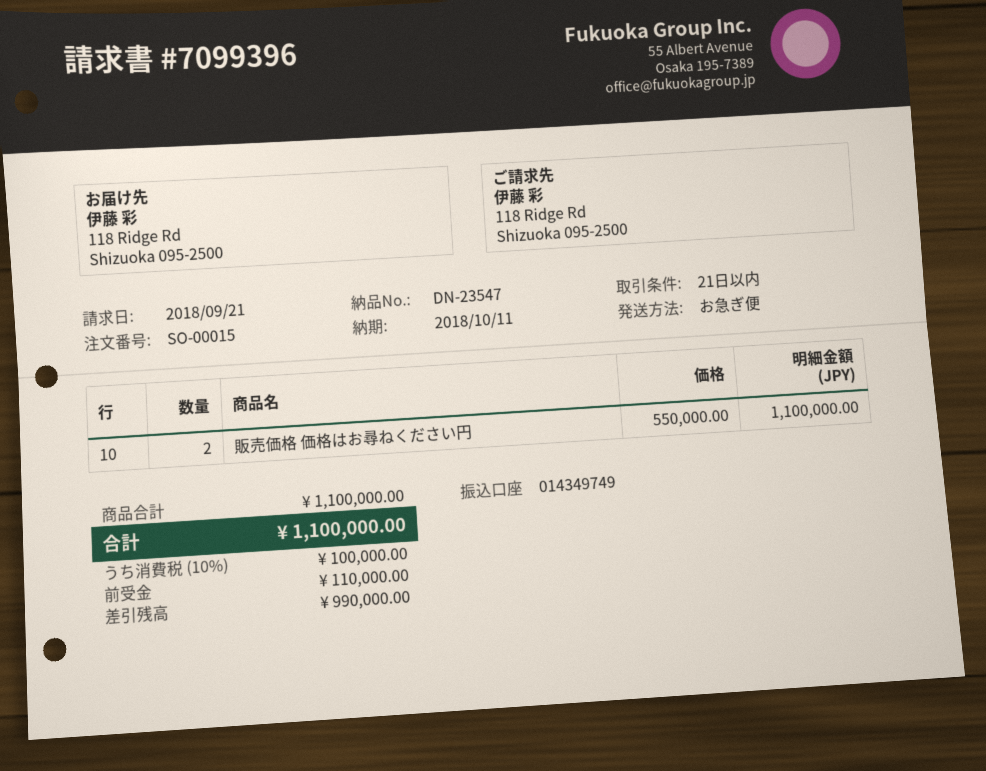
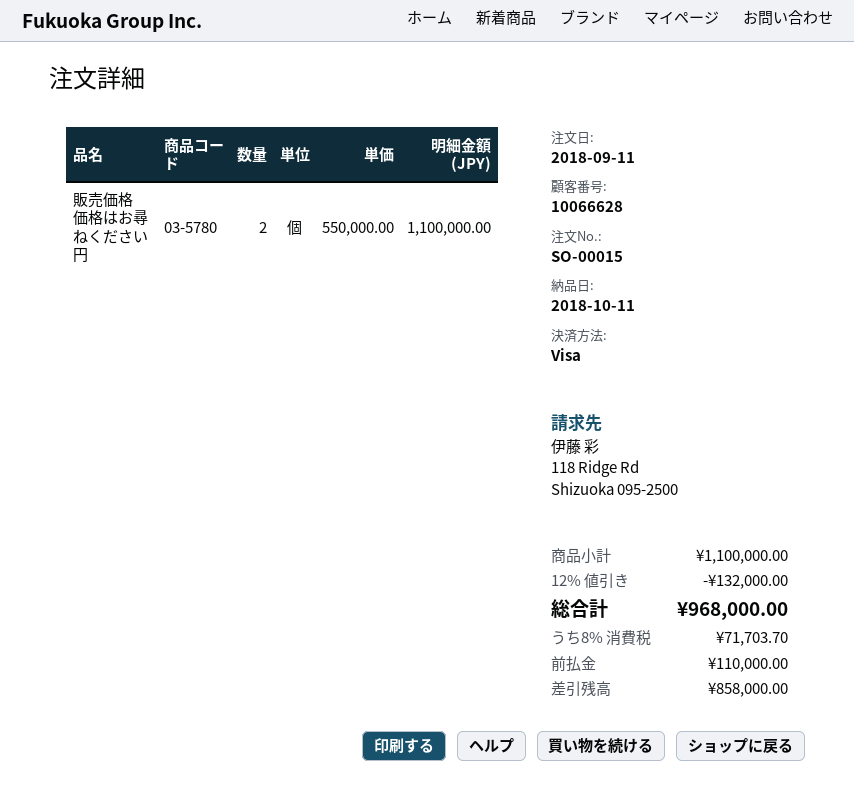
discount: none -> 12% = 132000.00
tax: 10% = 100000.00 -> 8% = 71703.70
total: 1100000.00 -> 968000.00
balance: 990000.00 -> 858000.00

